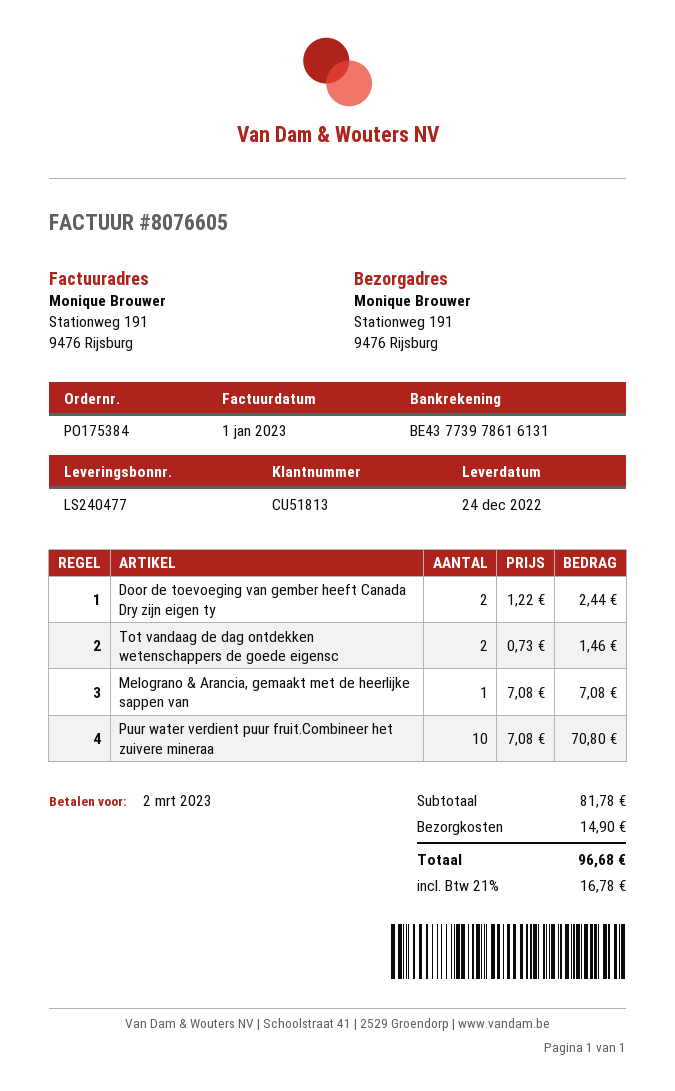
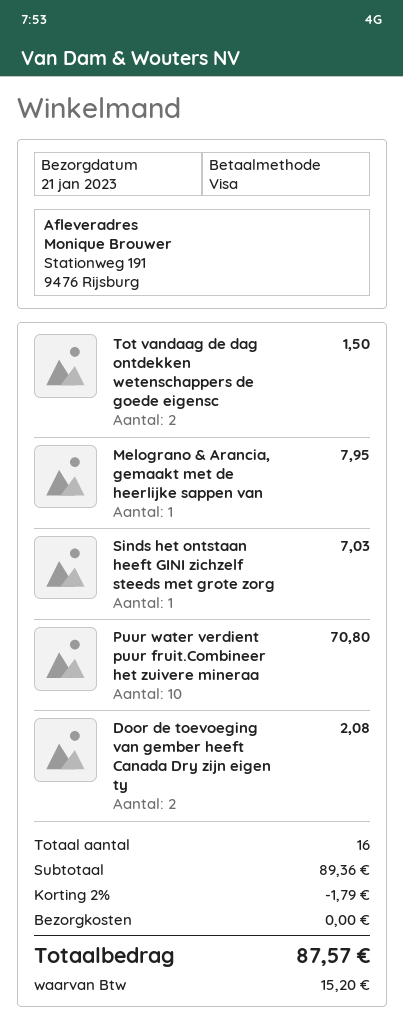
delivery date: 2022-12-24 -> 2023-01-21
Door de toevoeging van gember heeft Canada Dry zijn eigen ty: 2 for 2.44 -> 2 for 2.08
Tot vandaag de dag ontdekken wetenschappers de goede eigensc: 2 for 1.46 -> 2 for 1.50
Melograno & Arancia, gemaakt met de heerlijke sappen van: 1 for 7.08 -> 1 for 7.95
Sinds het ontstaan heeft GINI zichzelf steeds met grote zorg: none -> 1 for 7.03
subtotal: 81.78 -> 89.36
discount: none -> 2% = 1.79
shipping: 14.90 -> 0.00
tax: 16.78 -> 15.20
total: 96.68 -> 87.57

